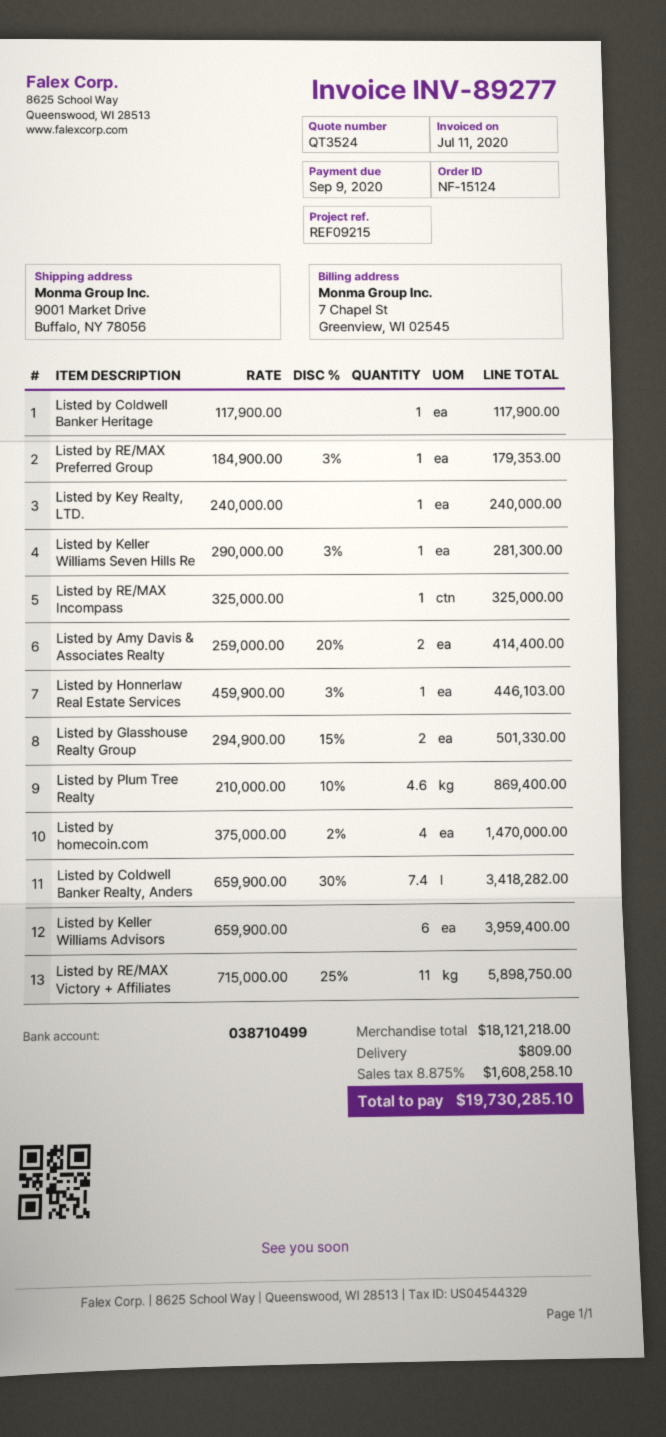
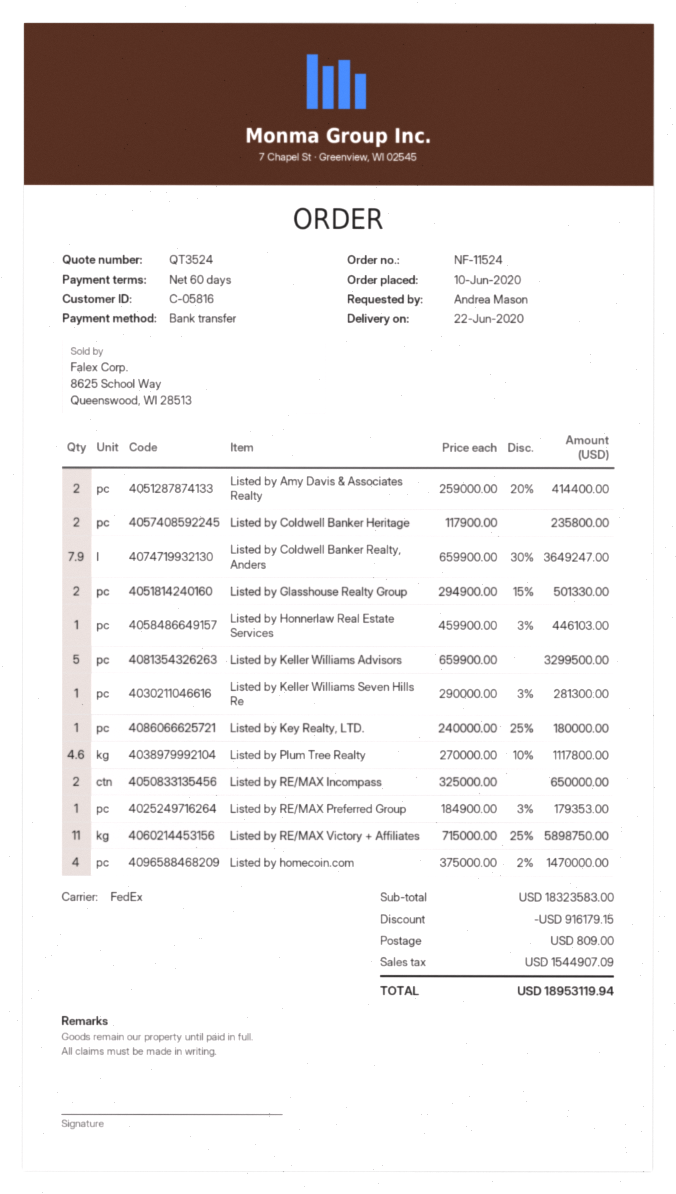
order number: NF-15124 -> NF-11524
Listed by Coldwell Banker Heritage: 1 x 117900.00 = 117900.00 -> 2 x 117900.00 = 235800.00
Listed by Key Realty, LTD.: 1 x 240000.00 = 240000.00 -> 1 x 240000.00 - 25% = 180000.00
Listed by RE/MAX Incompass: 1 x 325000.00 = 325000.00 -> 2 x 325000.00 = 650000.00
Listed by Plum Tree Realty: 4.6 x 210000.00 - 10% = 869400.00 -> 4.6 x 270000.00 - 10% = 1117800.00
Listed by Coldwell Banker Realty, Anders: 7.4 x 659900.00 - 30% = 3418282.00 -> 7.9 x 659900.00 - 30% = 3649247.00
Listed by Keller Williams Advisors: 6 x 659900.00 = 3959400.00 -> 5 x 659900.00 = 3299500.00
subtotal: 18121218.00 -> 18323583.00
discount: none -> 916179.15
tax: 1608258.10 -> 1544907.09
total: 19730285.10 -> 18953119.94

